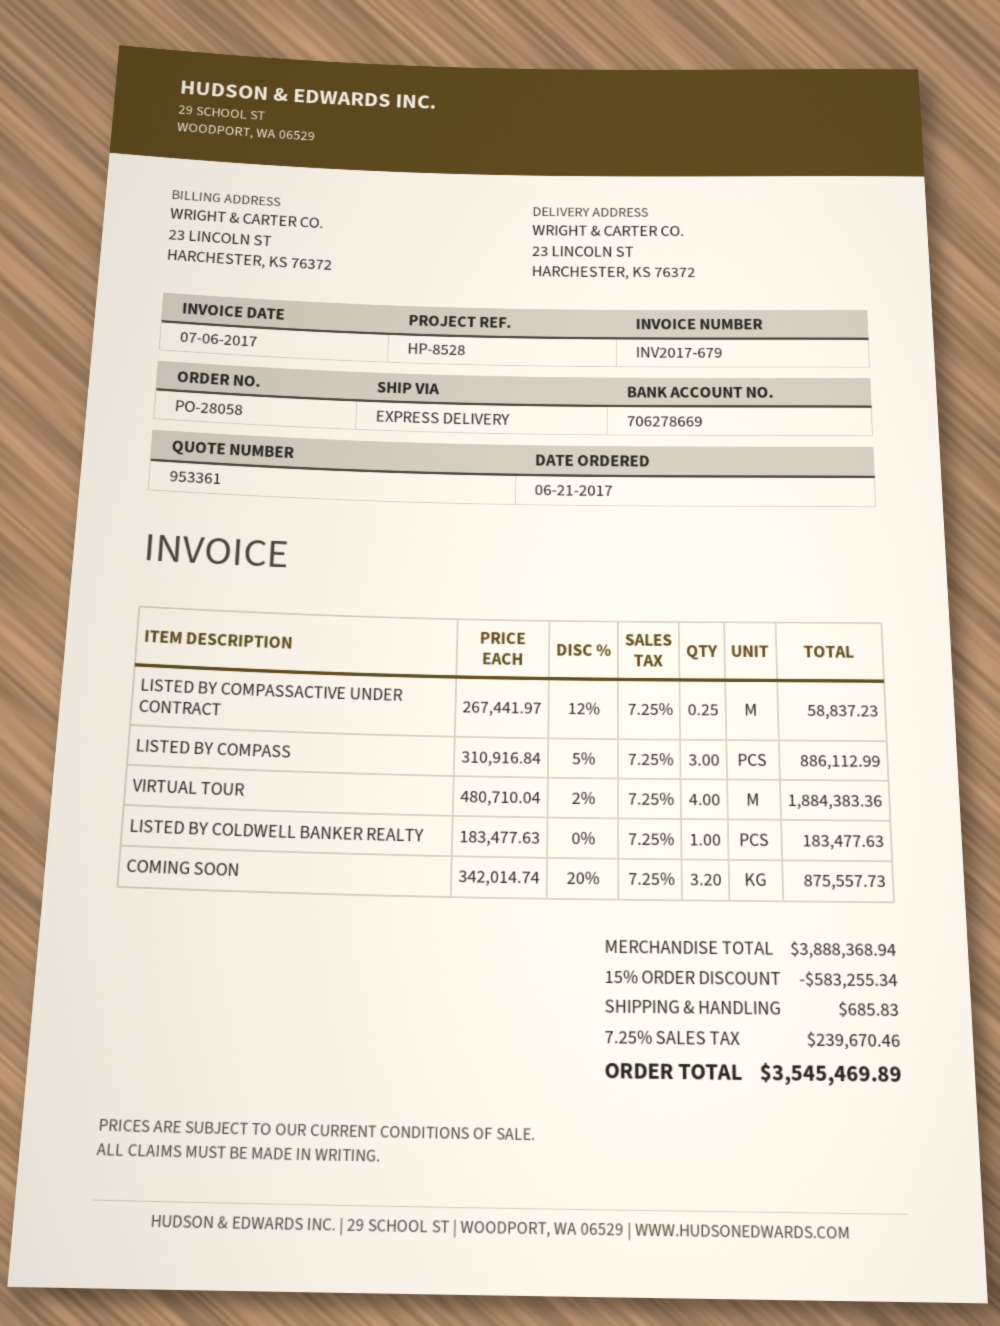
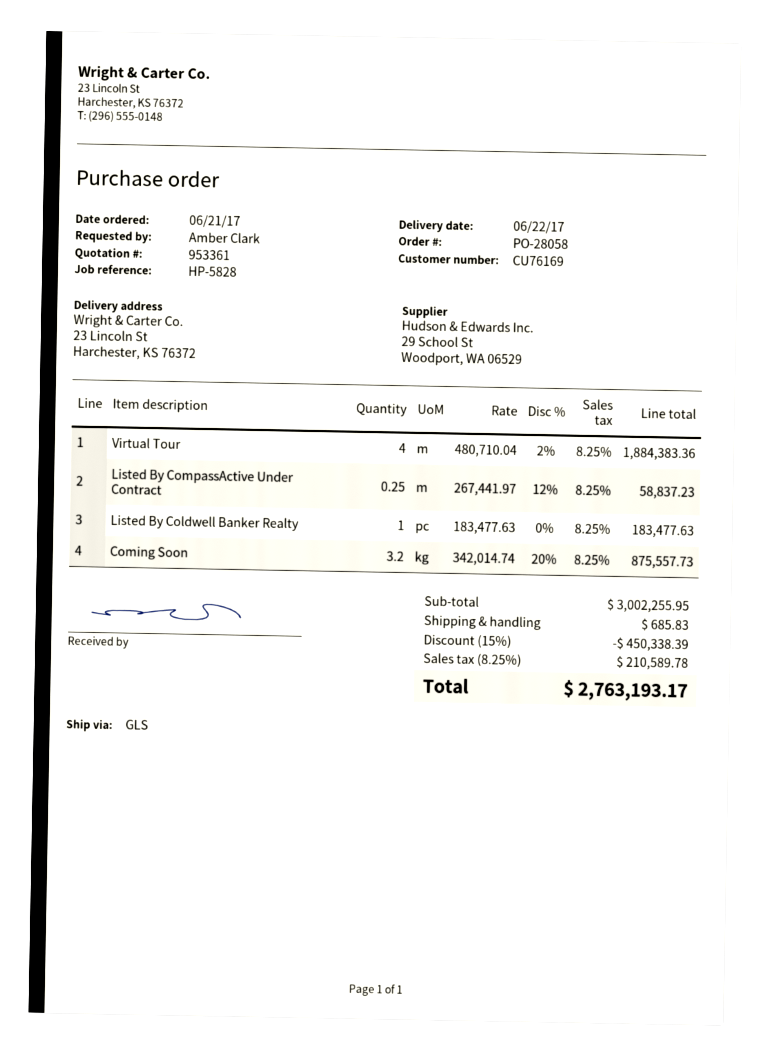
reference: HP-8528 -> HP-5828
shipping method: express -> GLS
LISTED BY COMPASS: 3 x 310916.84 - 5% = 886112.99 -> none
subtotal: 3888368.94 -> 3002255.95
discount: 15% = 583255.34 -> 15% = 450338.39
tax: 7.25% = 239670.46 -> 8.25% = 210589.78
total: 3545469.89 -> 2763193.17

